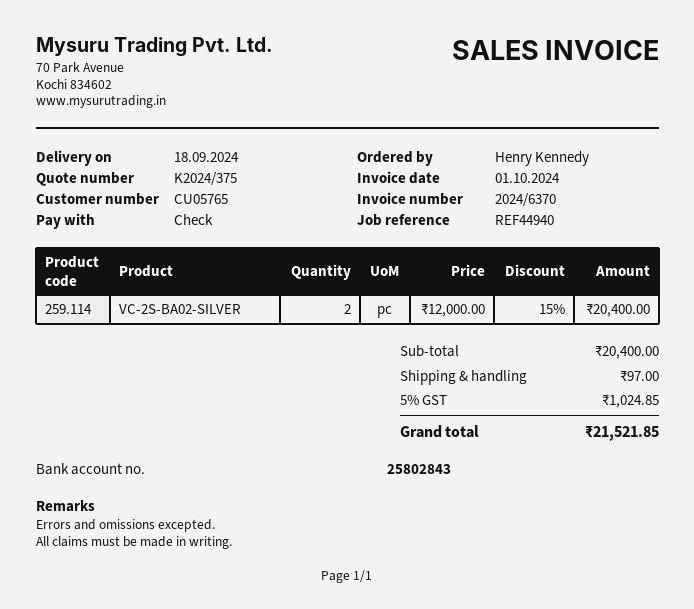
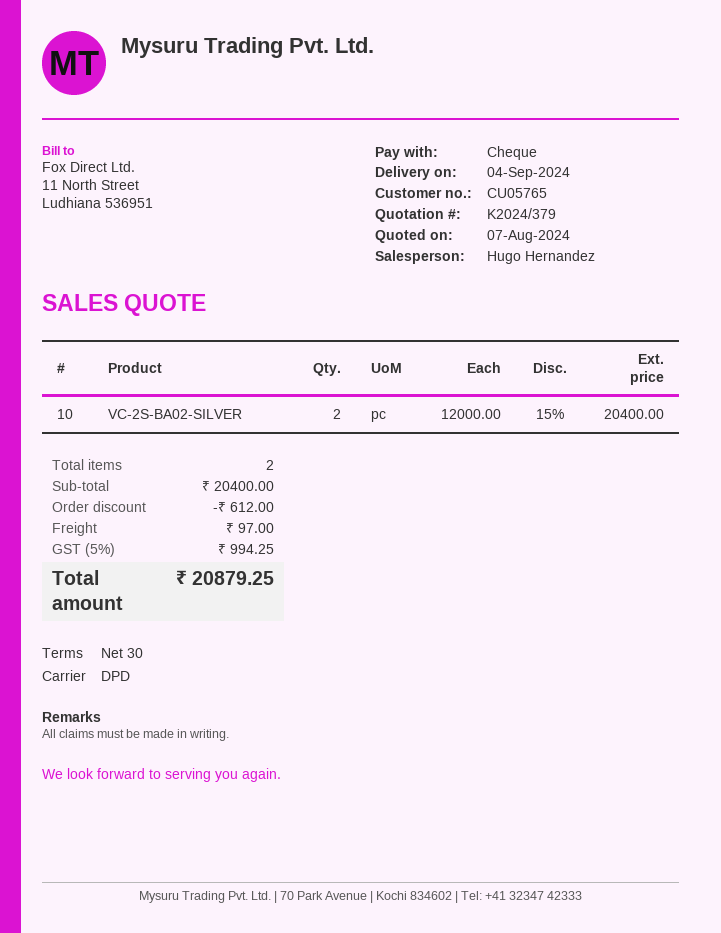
quote number: K2024/375 -> K2024/379
delivery date: 2024-09-18 -> 2024-09-04
discount: none -> 612.00
tax: 5% = 1024.85 -> 5% = 994.25
total: 21521.85 -> 20879.25

